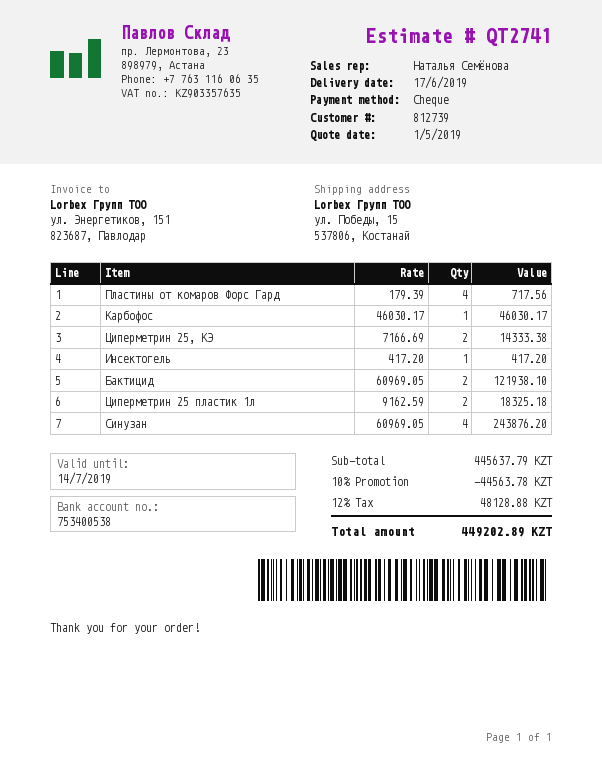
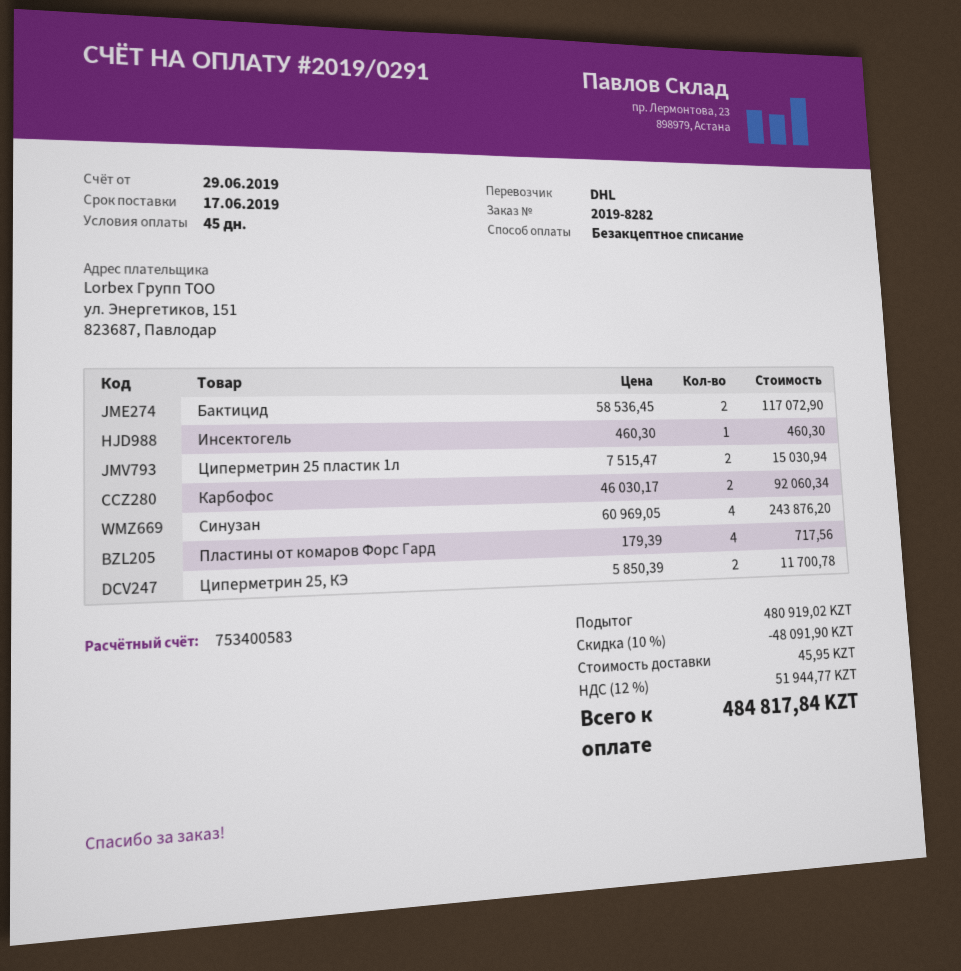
payment method: cheque -> direct debit
bank account: 753400538 -> 753400583
Карбофос: 1 x 46030.17 = 46030.17 -> 2 x 46030.17 = 92060.34
Циперметрин 25, КЭ: 2 x 7166.69 = 14333.38 -> 2 x 5850.39 = 11700.78
Инсектогель: 1 x 417.20 = 417.20 -> 1 x 460.30 = 460.30
Бактицид: 2 x 60969.05 = 121938.10 -> 2 x 58536.45 = 117072.90
Циперметрин 25 пластик 1л: 2 x 9162.59 = 18325.18 -> 2 x 7515.47 = 15030.94
subtotal: 445637.79 -> 480919.02
discount: 10% = 44563.78 -> 10% = 48091.90
shipping: none -> 45.95
tax: 12% = 48128.88 -> 12% = 51944.77
total: 449202.89 -> 484817.84

